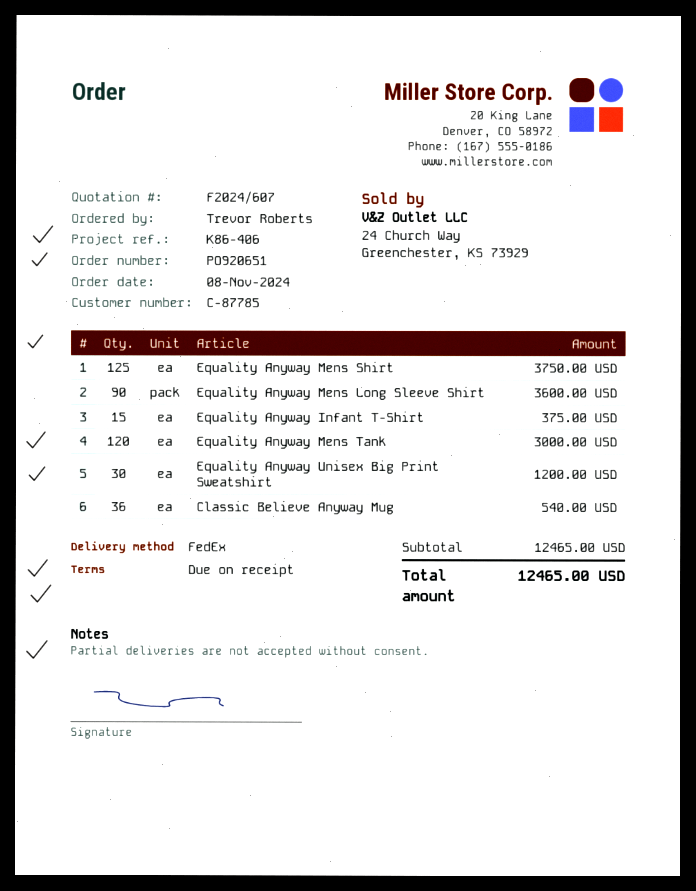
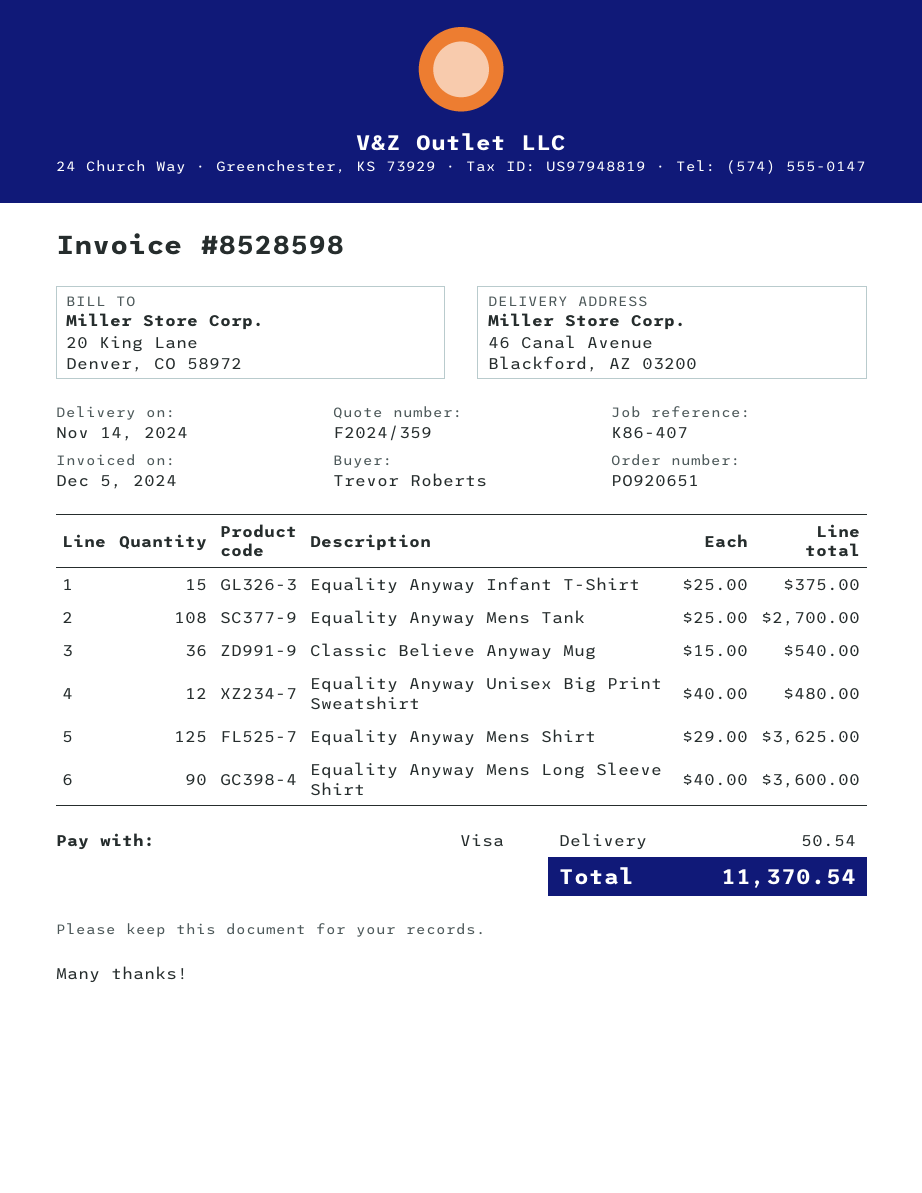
quote number: F2024/607 -> F2024/359
reference: K86-406 -> K86-407
Equality Anyway Mens Shirt: 125 for 3750.00 -> 125 for 3625.00
Equality Anyway Mens Tank: 120 for 3000.00 -> 108 for 2700.00
Equality Anyway Unisex Big Print Sweatshirt: 30 for 1200.00 -> 12 for 480.00
shipping: none -> 50.54
total: 12465.00 -> 11370.54

